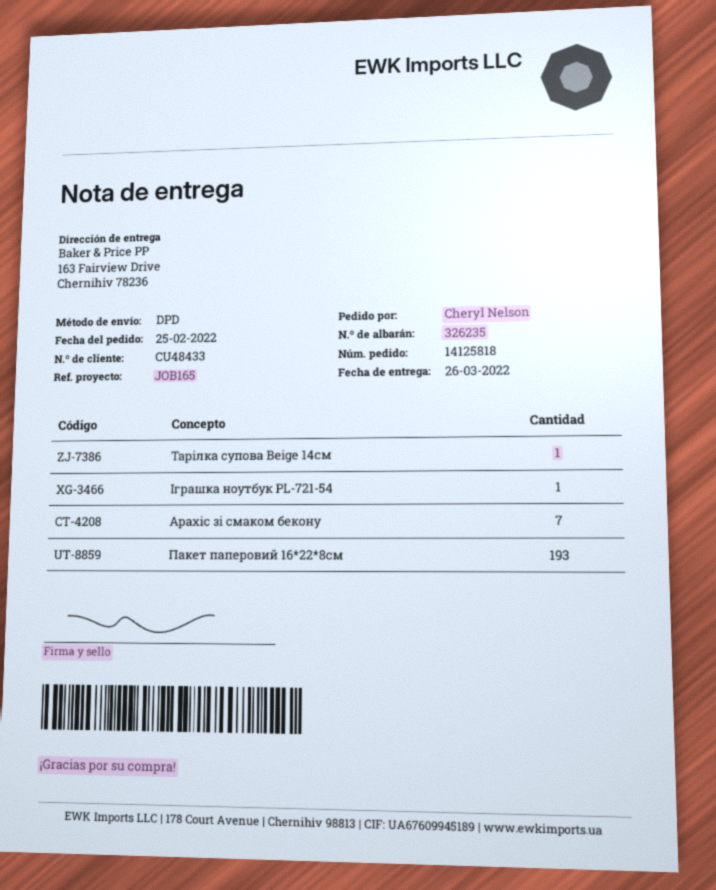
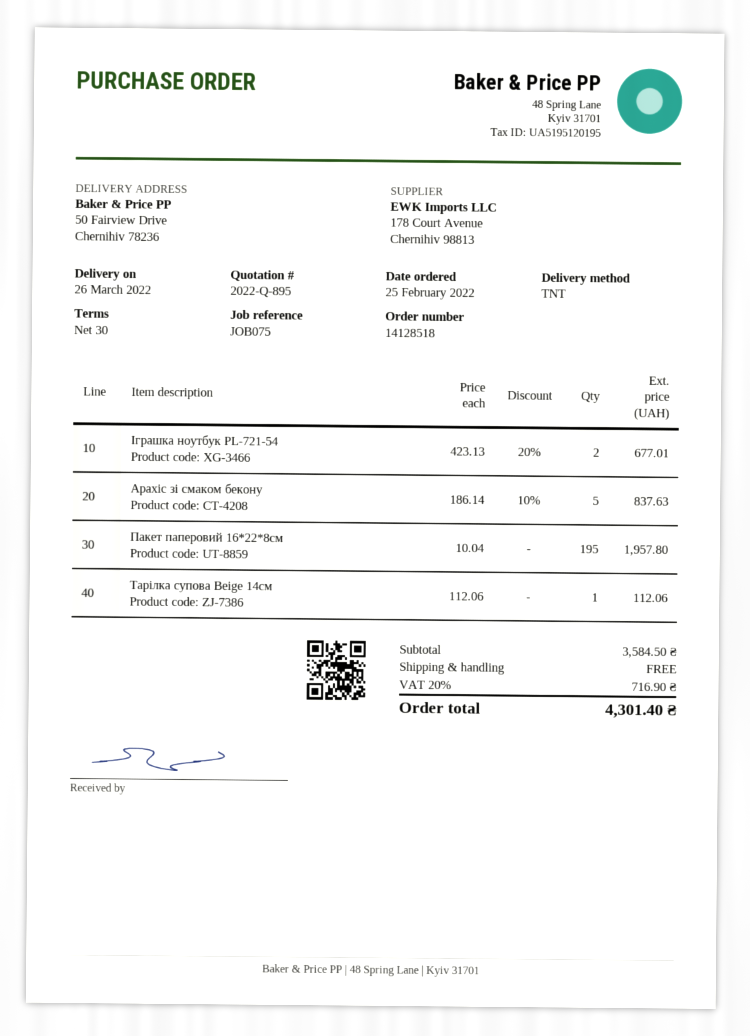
order number: 14125818 -> 14128518
reference: JOB165 -> JOB075
shipping method: DPD -> TNT
ship to: 163 Fairview Drive, Chernihiv 78236 -> 50 Fairview Drive, Chernihiv 78236
Іграшка ноутбук PL-721-54: 1 -> 2
Арахіс зі смаком бекону: 7 -> 5
Пакет паперовий 16*22*8см: 193 -> 195

